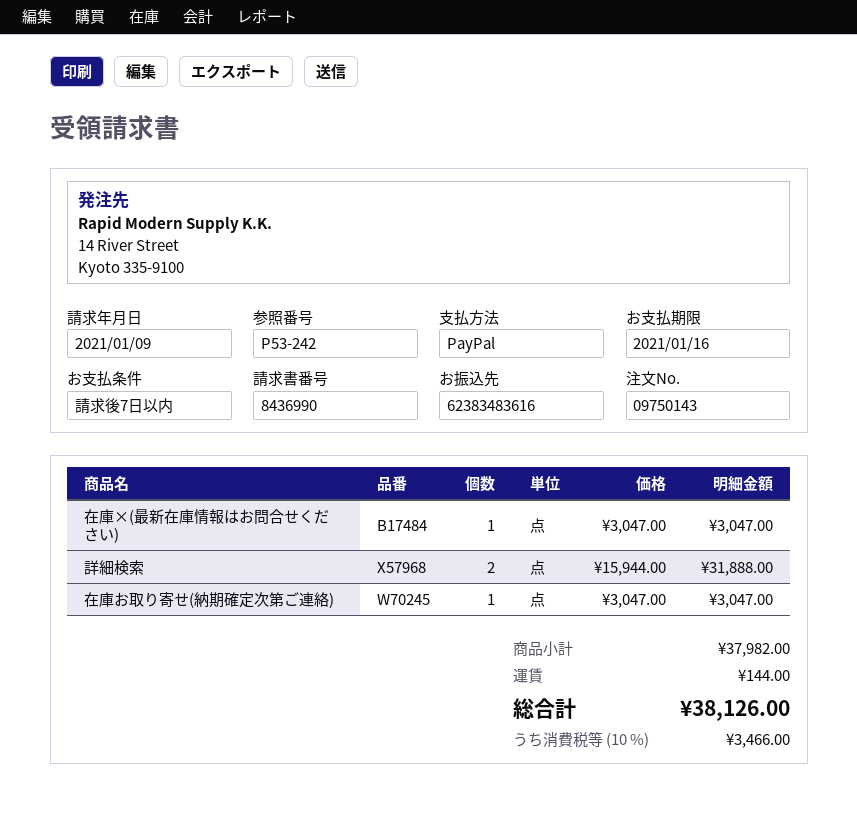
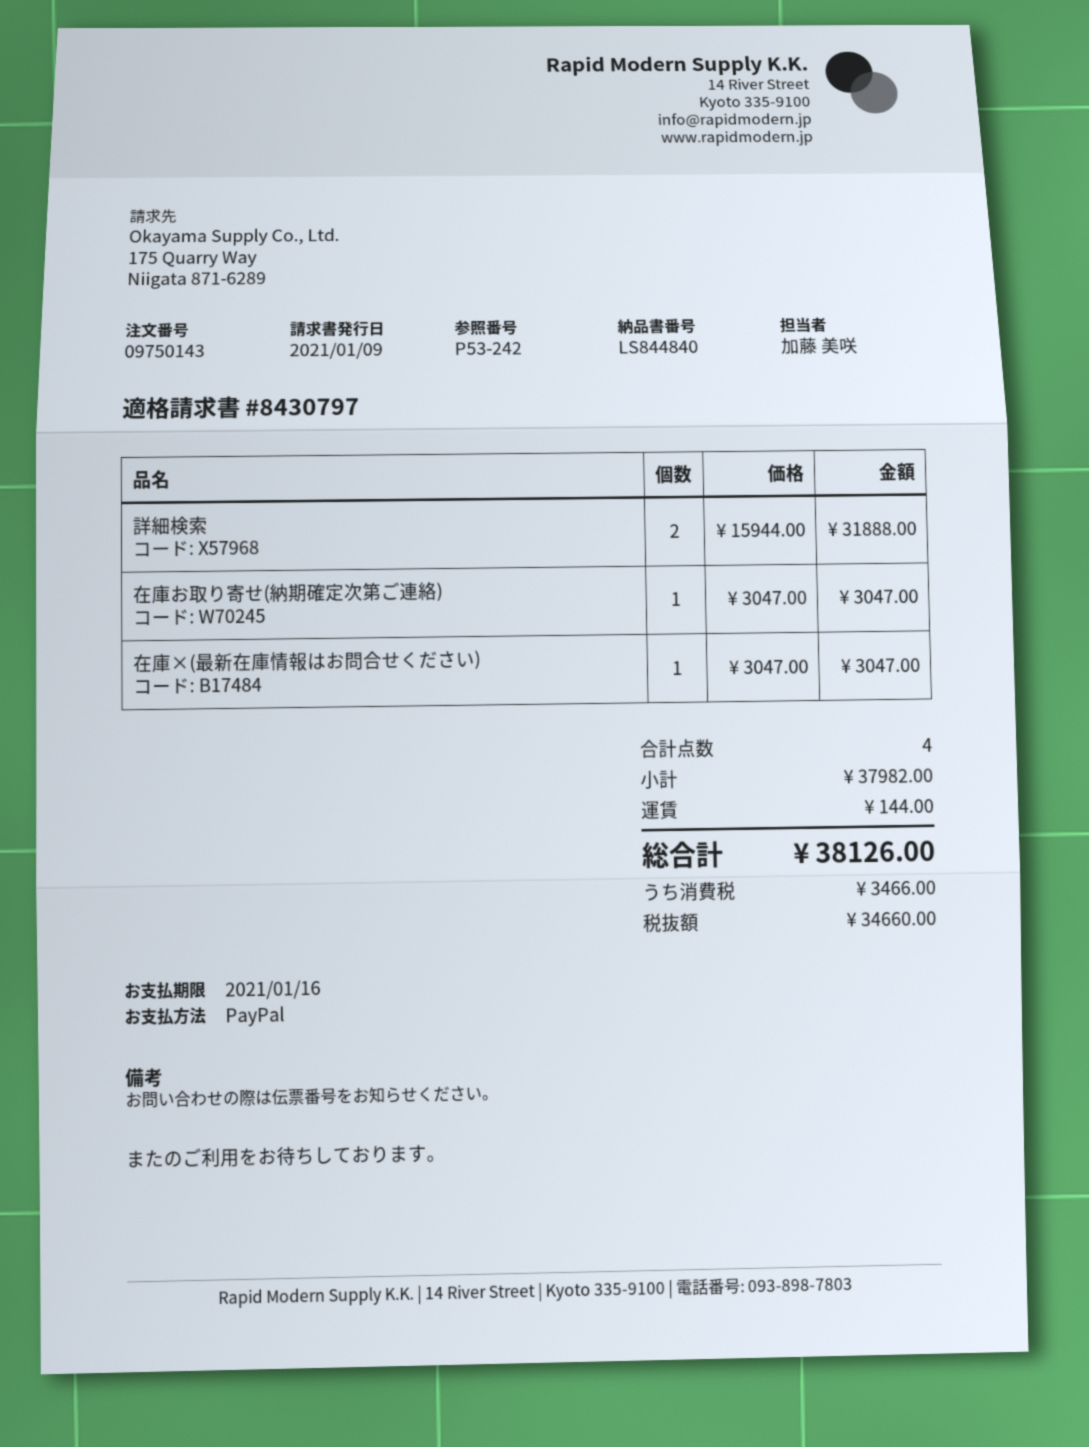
invoice number: 8436990 -> 8430797

